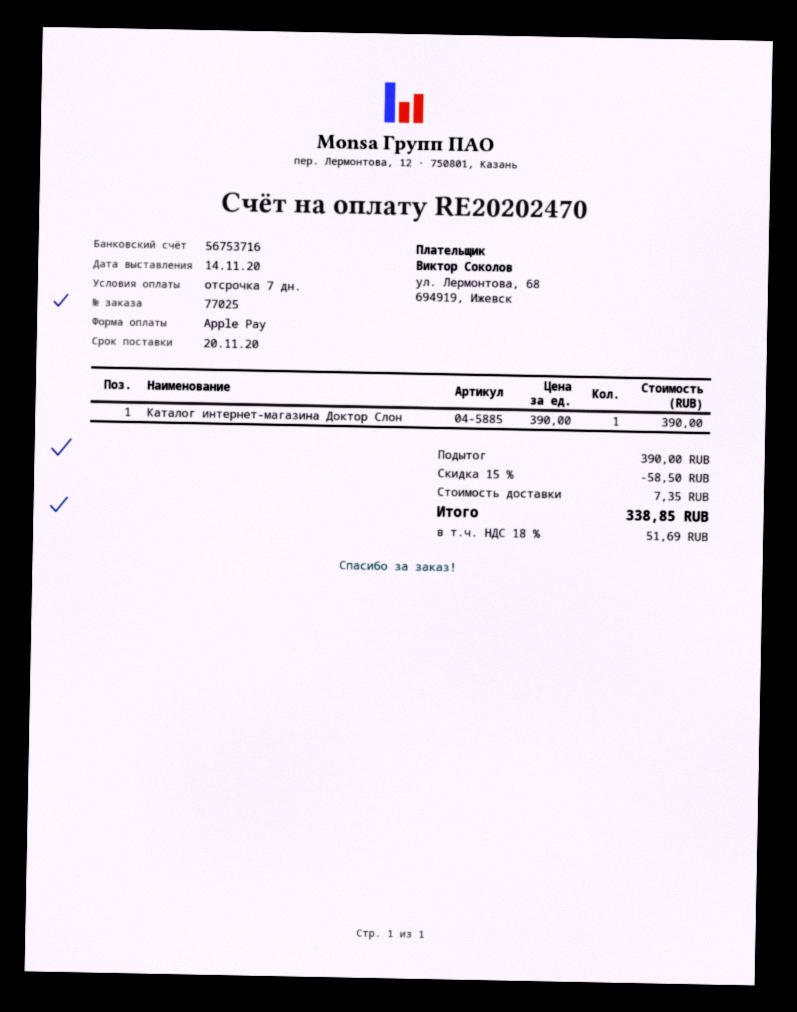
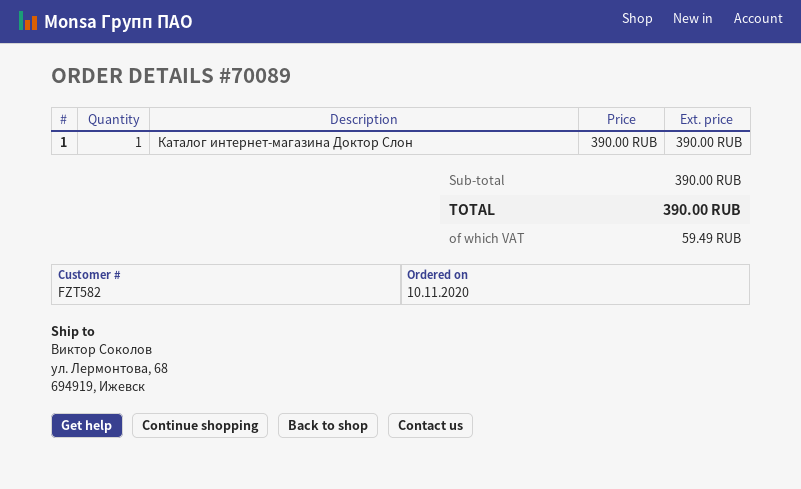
order number: 77025 -> 70089
discount: 15% = 58.50 -> none
shipping: 7.35 -> none
tax: 51.69 -> 59.49
total: 338.85 -> 390.00

